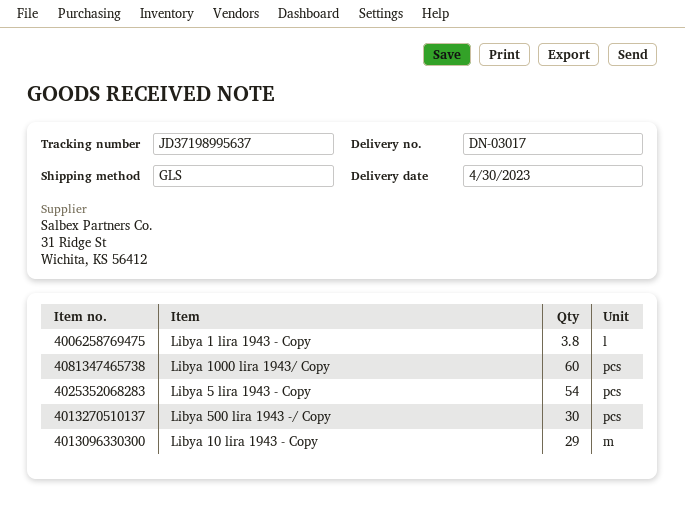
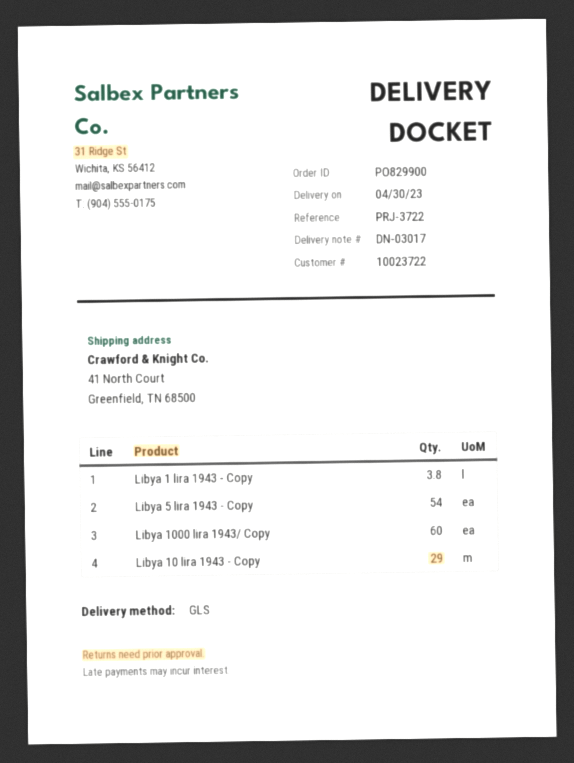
Libya 500 lira 1943 -/ Copy: 30 -> none

